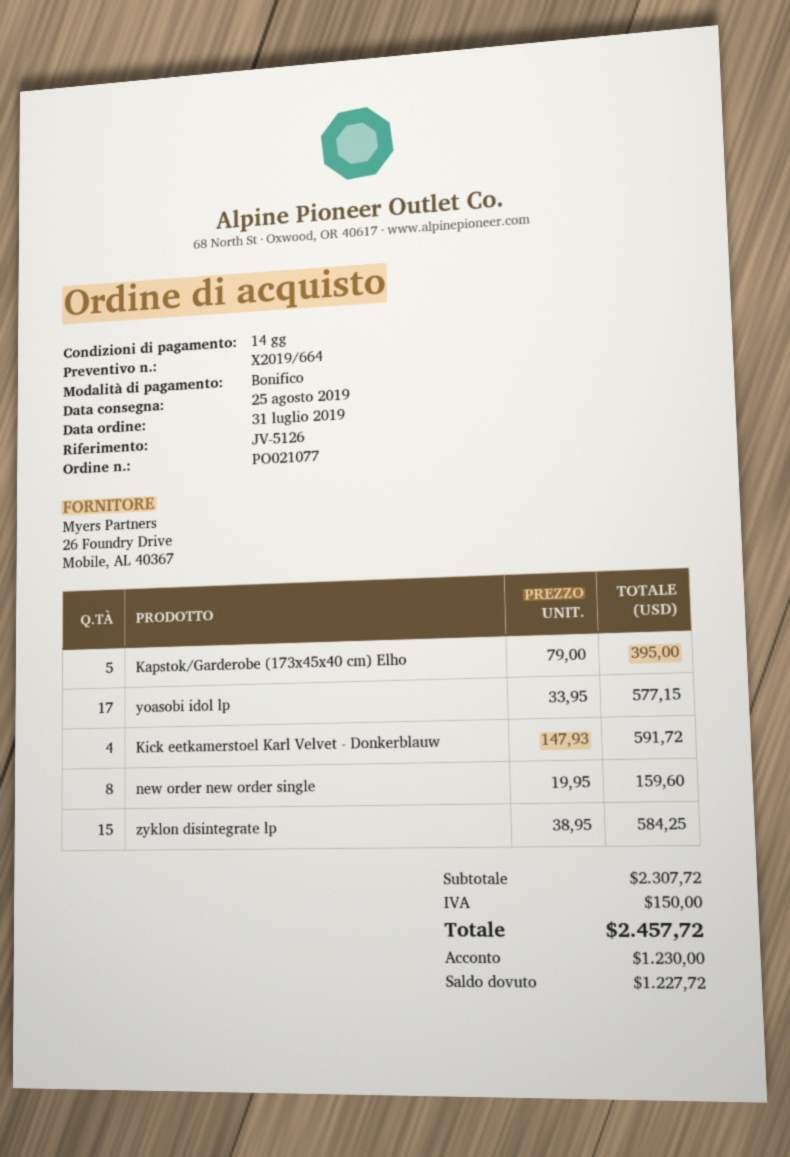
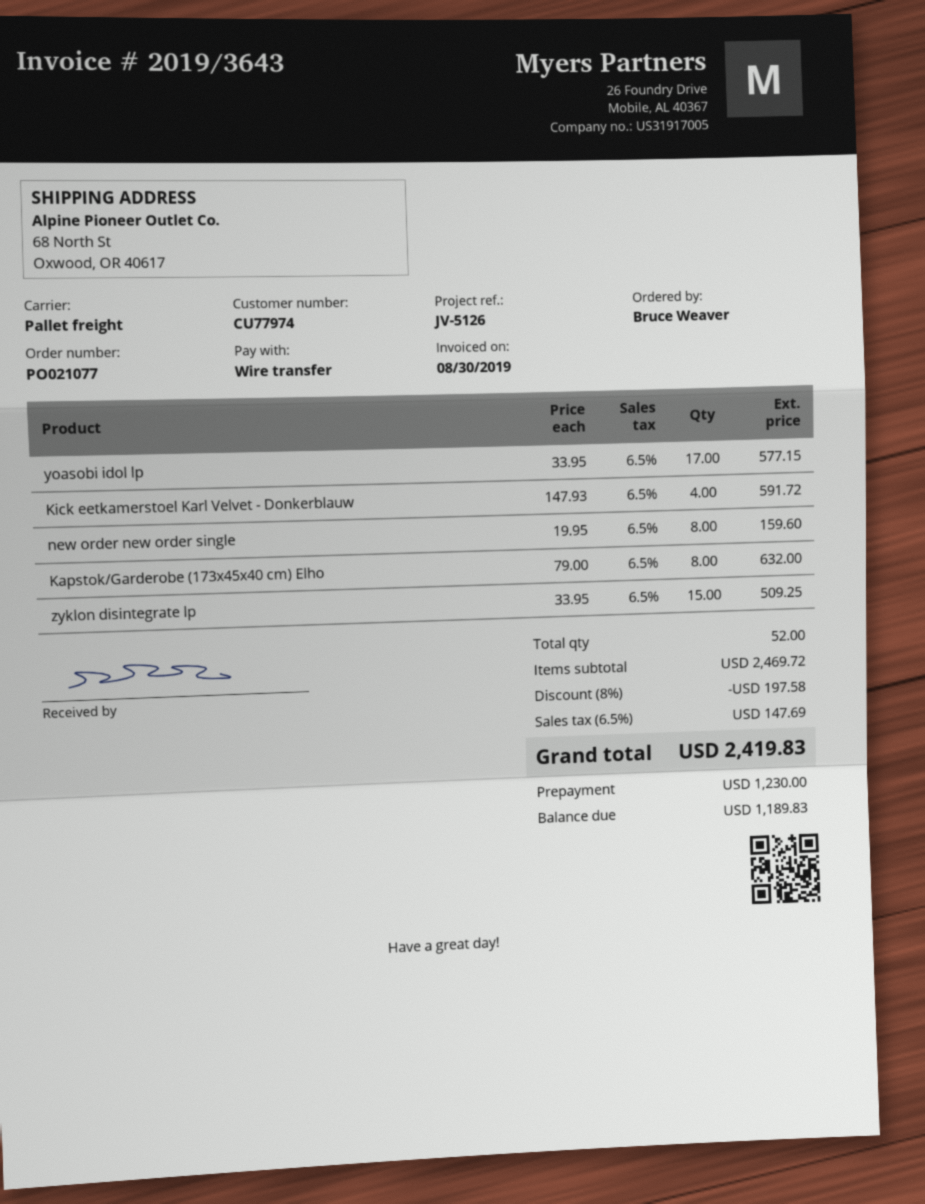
Kapstok/Garderobe (173x45x40 cm) Elho: 5 x 79.00 = 395.00 -> 8 x 79.00 = 632.00
zyklon disintegrate lp: 15 x 38.95 = 584.25 -> 15 x 33.95 = 509.25
subtotal: 2307.72 -> 2469.72
discount: none -> 8% = 197.58
tax: 150.00 -> 147.69
total: 2457.72 -> 2419.83
balance: 1227.72 -> 1189.83

